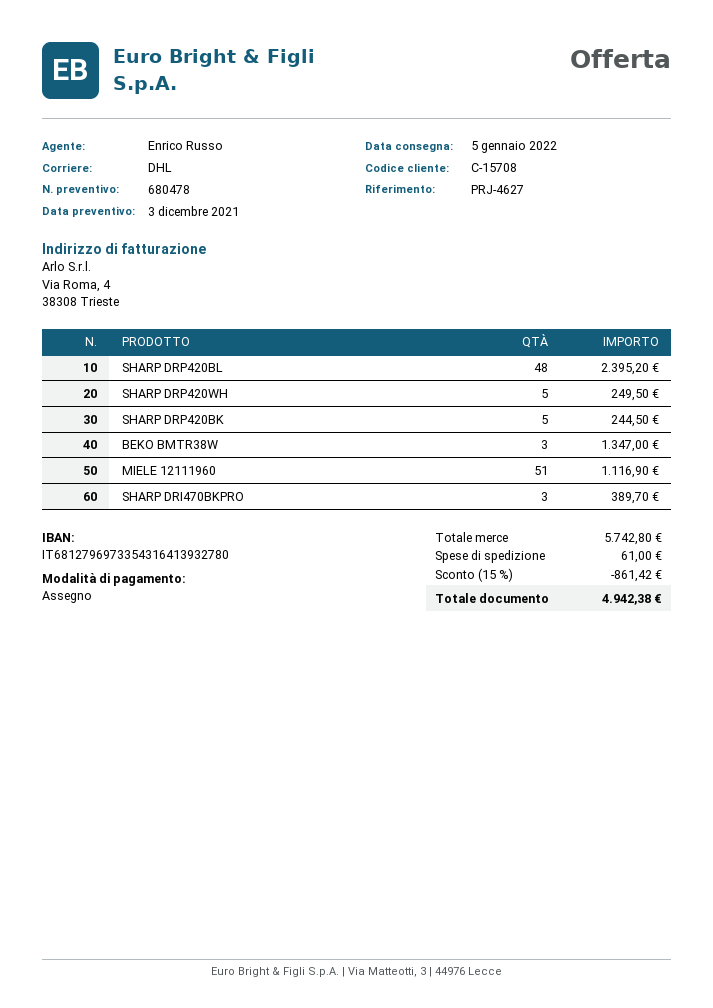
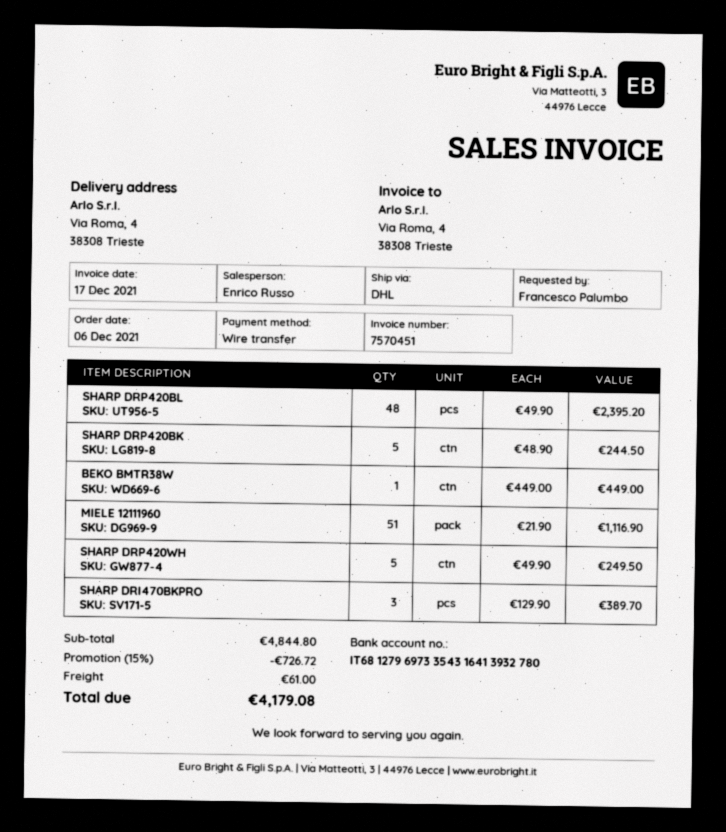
payment method: cheque -> bank transfer
BEKO BMTR38W: 3 for 1347.00 -> 1 for 449.00
subtotal: 5742.80 -> 4844.80
discount: 15% = 861.42 -> 15% = 726.72
total: 4942.38 -> 4179.08

